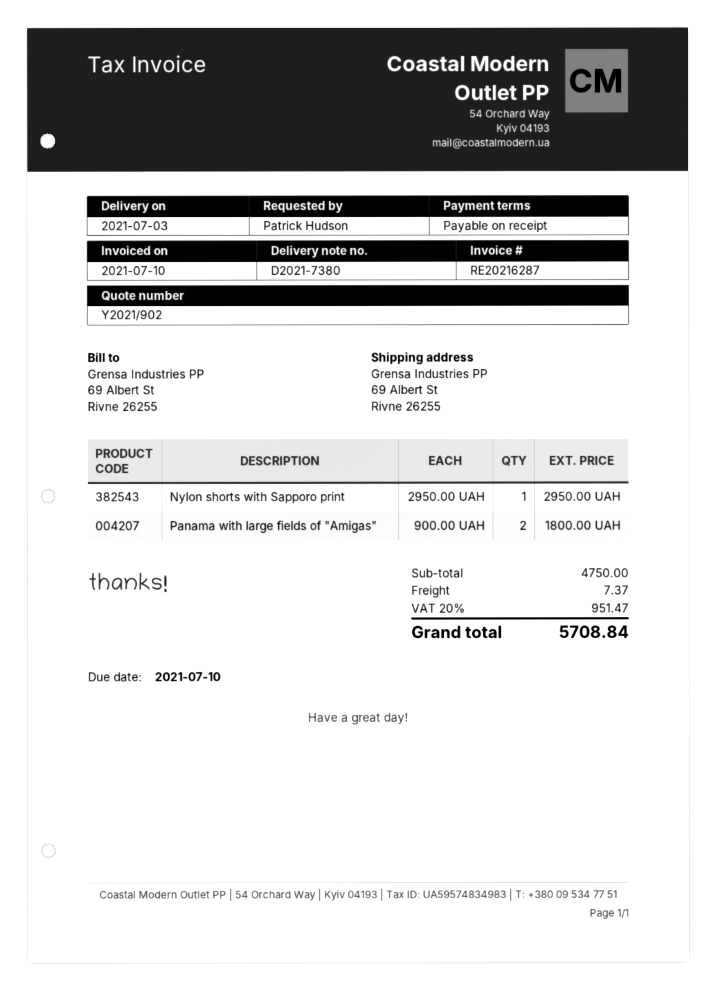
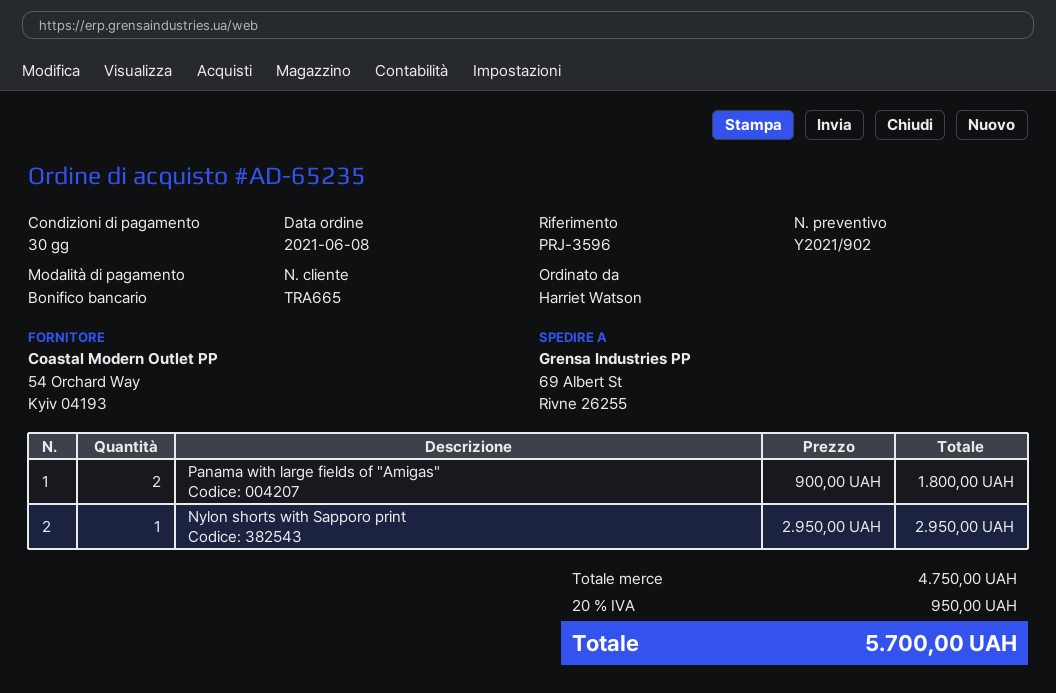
payment terms: on receipt -> 30 days
ordered by: Patrick Hudson -> Harriet Watson
shipping: 7.37 -> none
tax: 20% = 951.47 -> 20% = 950.00
total: 5708.84 -> 5700.00

